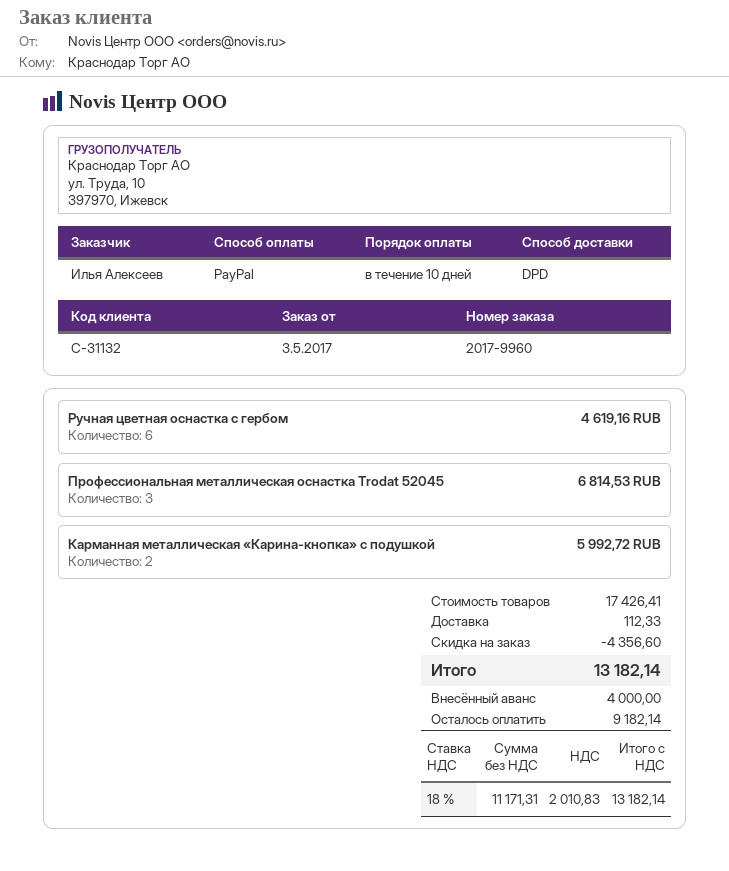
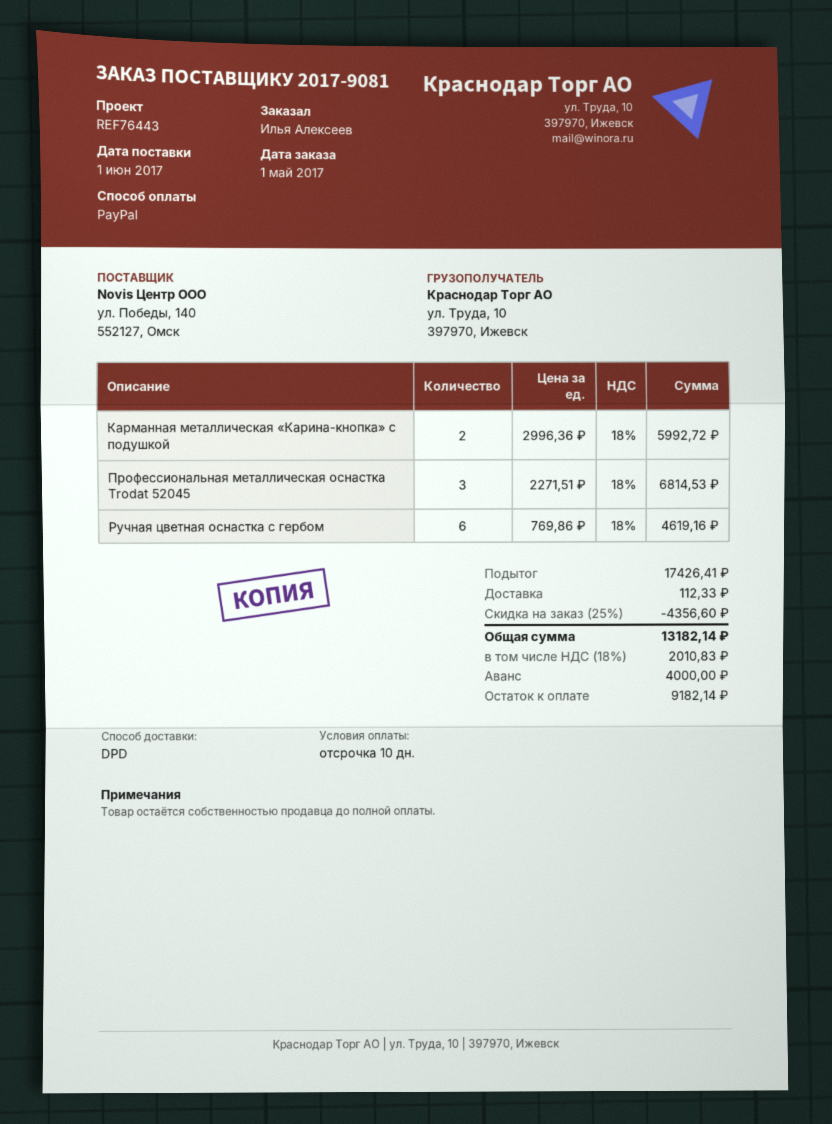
order number: 2017-9960 -> 2017-9081
order date: 2017-05-03 -> 2017-05-01

